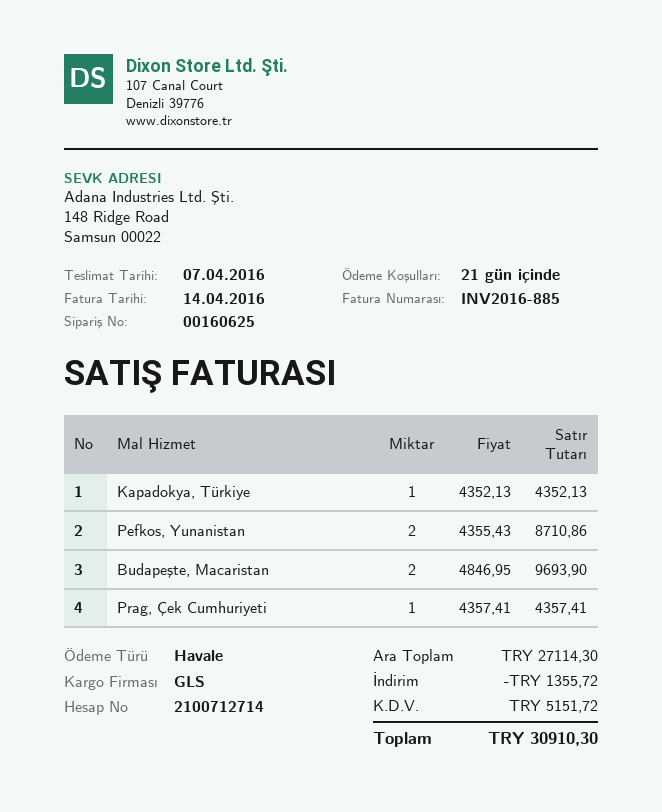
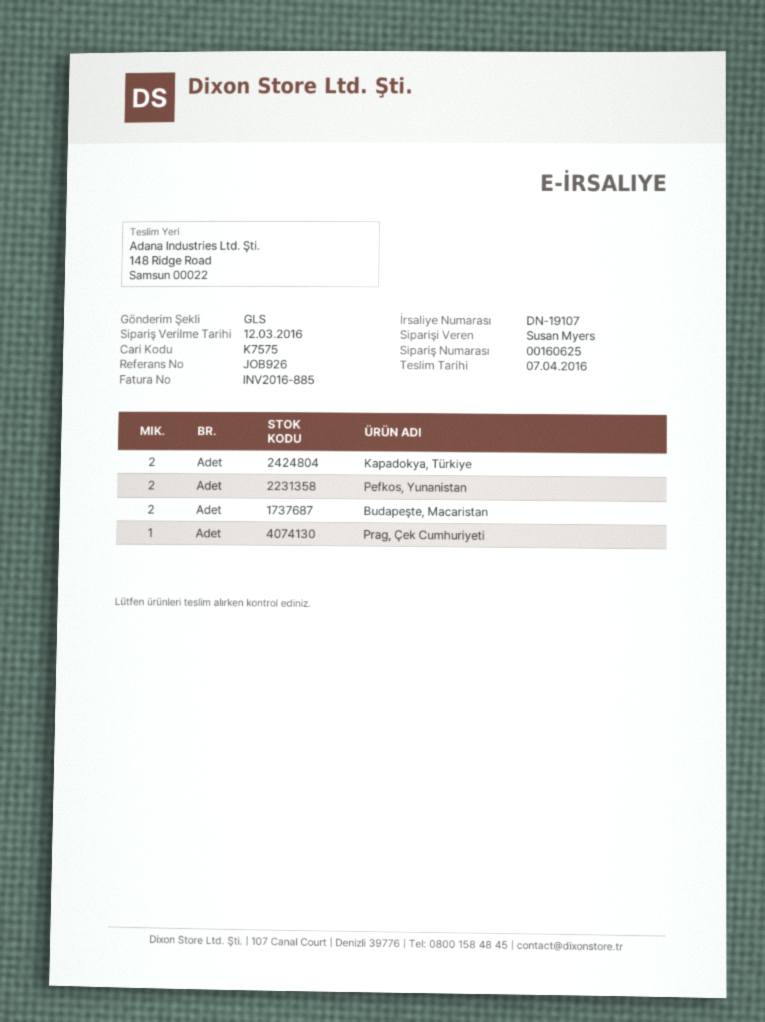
Kapadokya, Türkiye: 1 -> 2

